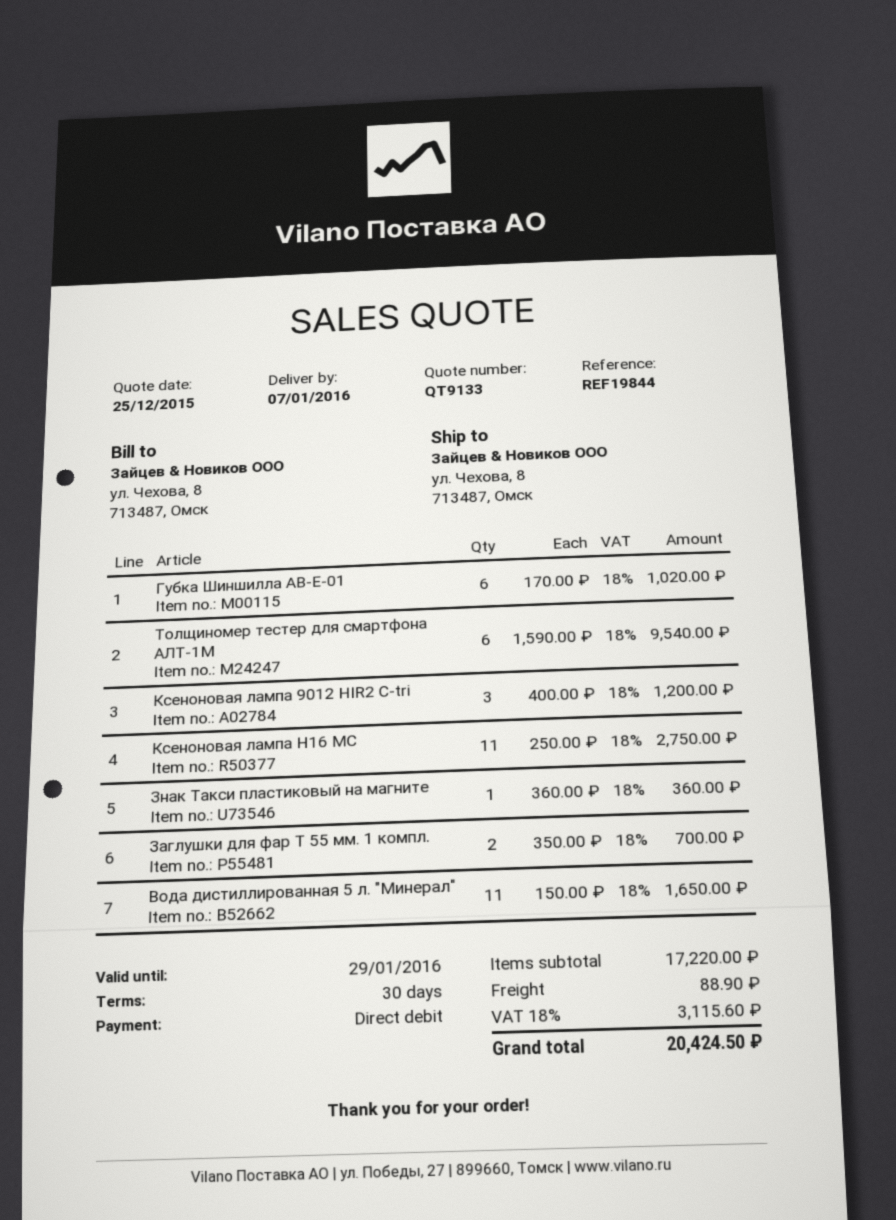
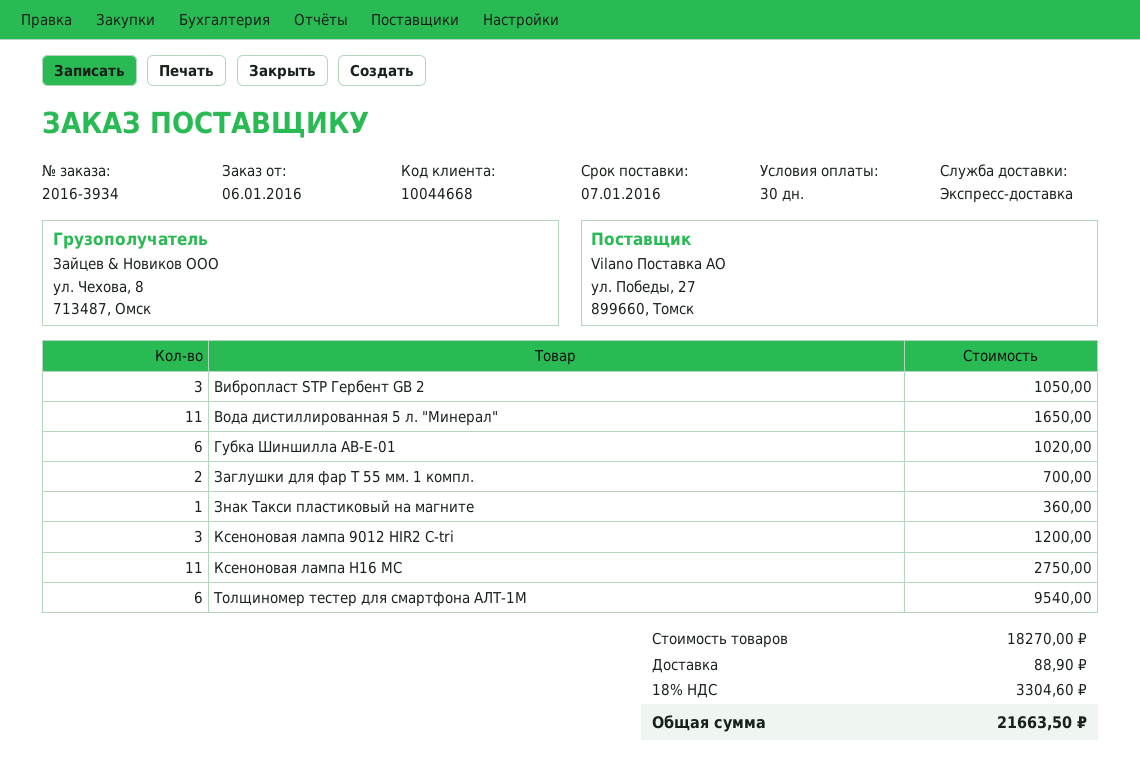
Вибропласт STP Гербент GB 2: none -> 3 for 1050.00
subtotal: 17220.00 -> 18270.00
tax: 18% = 3115.60 -> 18% = 3304.60
total: 20424.50 -> 21663.50

